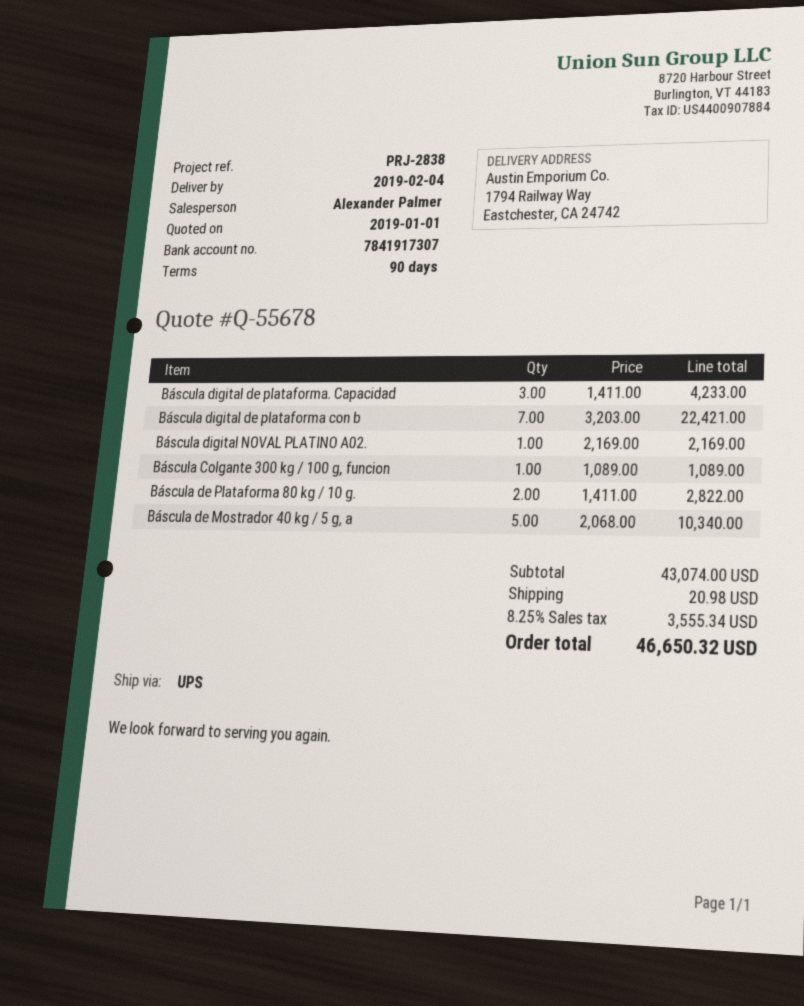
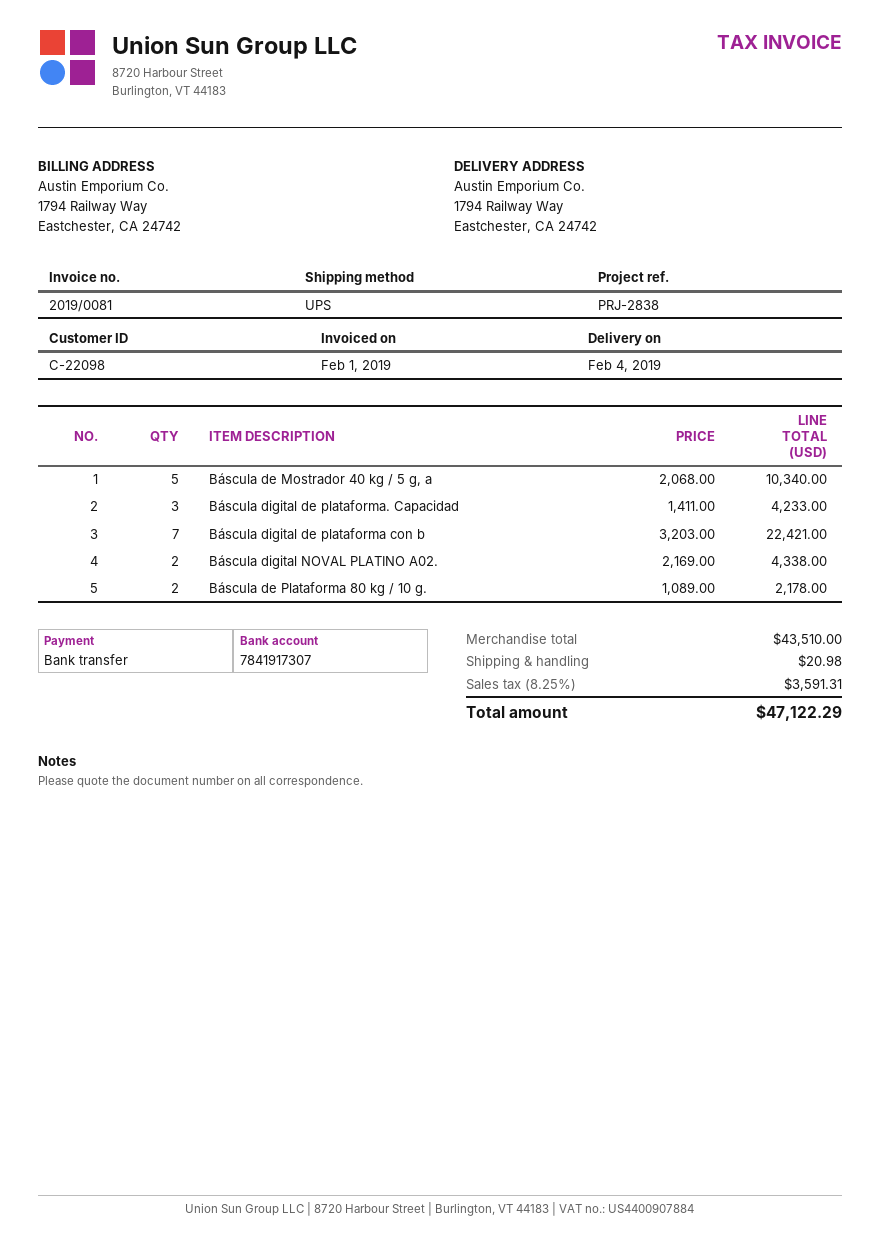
Báscula digital NOVAL PLATINO A02.: 1 x 2169.00 = 2169.00 -> 2 x 2169.00 = 4338.00
Báscula Colgante 300 kg / 100 g, funcion: 1 x 1089.00 = 1089.00 -> none
Báscula de Plataforma 80 kg / 10 g.: 2 x 1411.00 = 2822.00 -> 2 x 1089.00 = 2178.00
subtotal: 43074.00 -> 43510.00
tax: 8.25% = 3555.34 -> 8.25% = 3591.31
total: 46650.32 -> 47122.29

